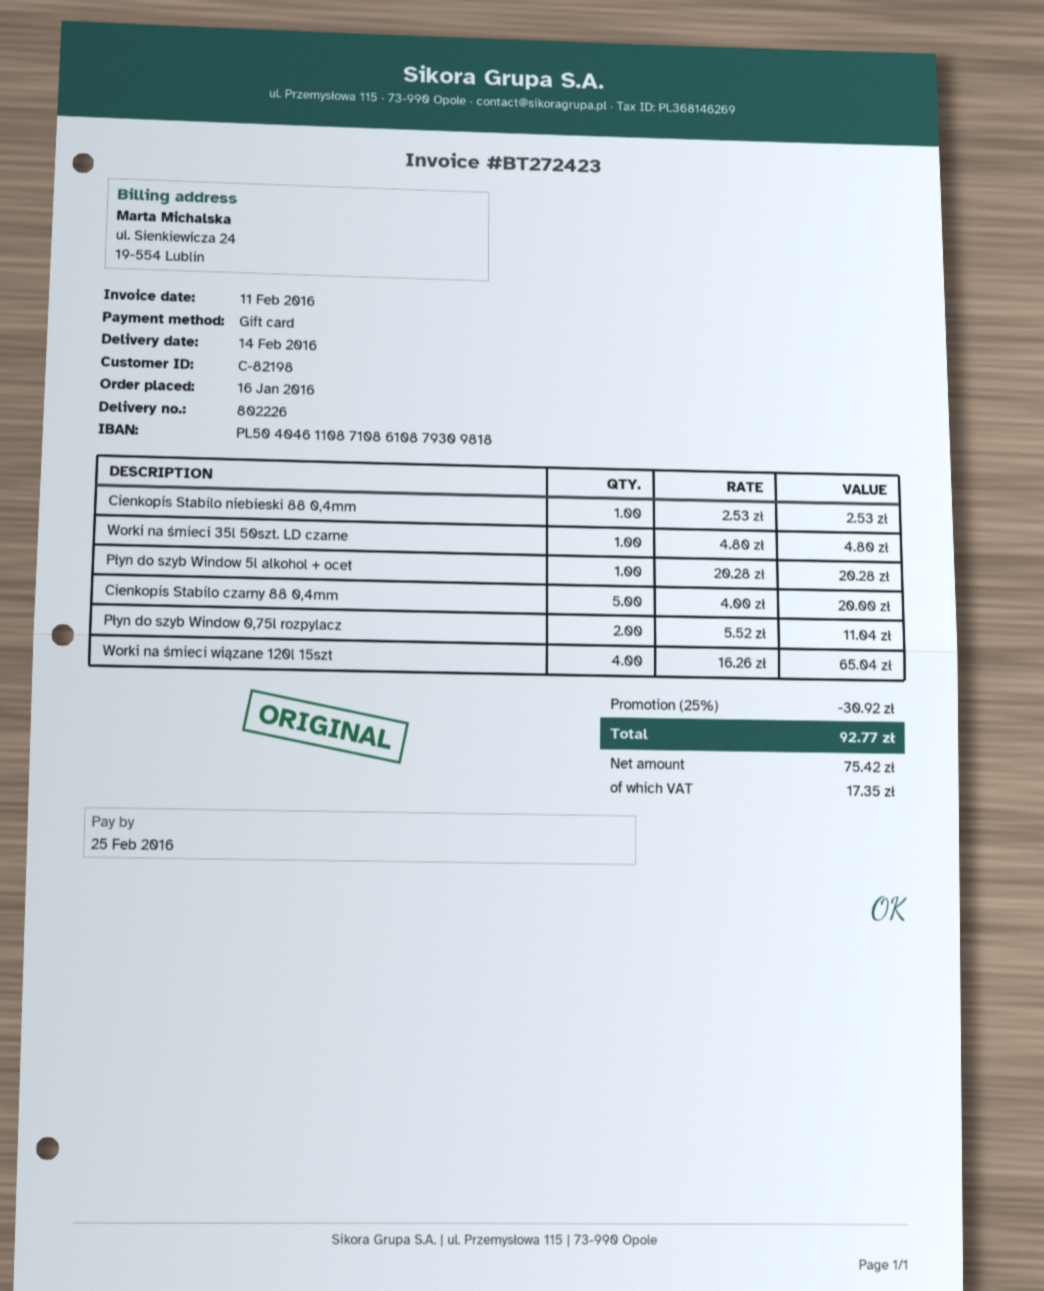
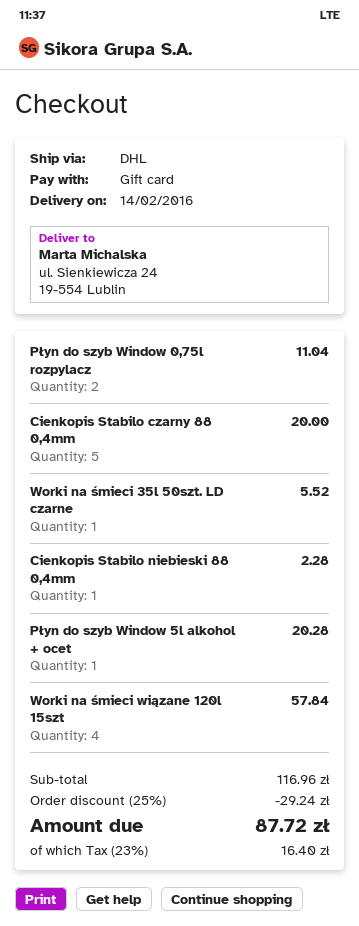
Cienkopis Stabilo niebieski 88 0,4mm: 1 for 2.53 -> 1 for 2.28
Worki na śmieci 35l 50szt. LD czarne: 1 for 4.80 -> 1 for 5.52
Worki na śmieci wiązane 120l 15szt: 4 for 65.04 -> 4 for 57.84
discount: 25% = 30.92 -> 25% = 29.24
tax: 17.35 -> 16.40
total: 92.77 -> 87.72

